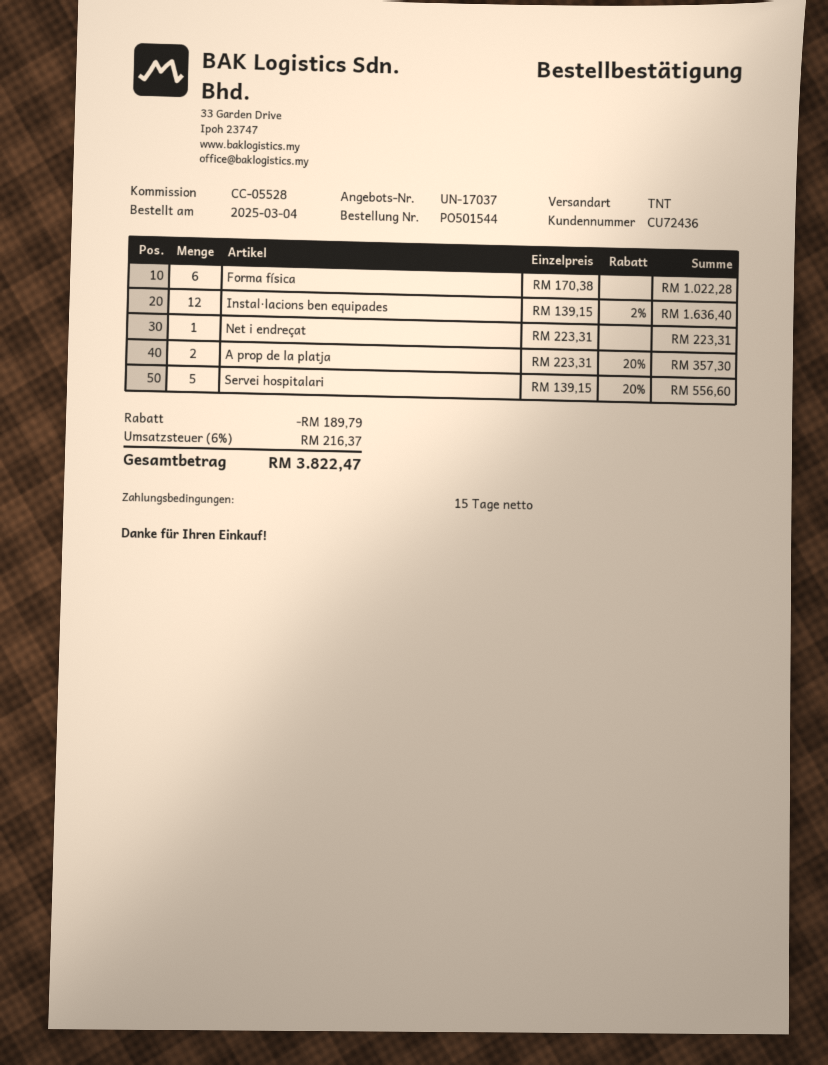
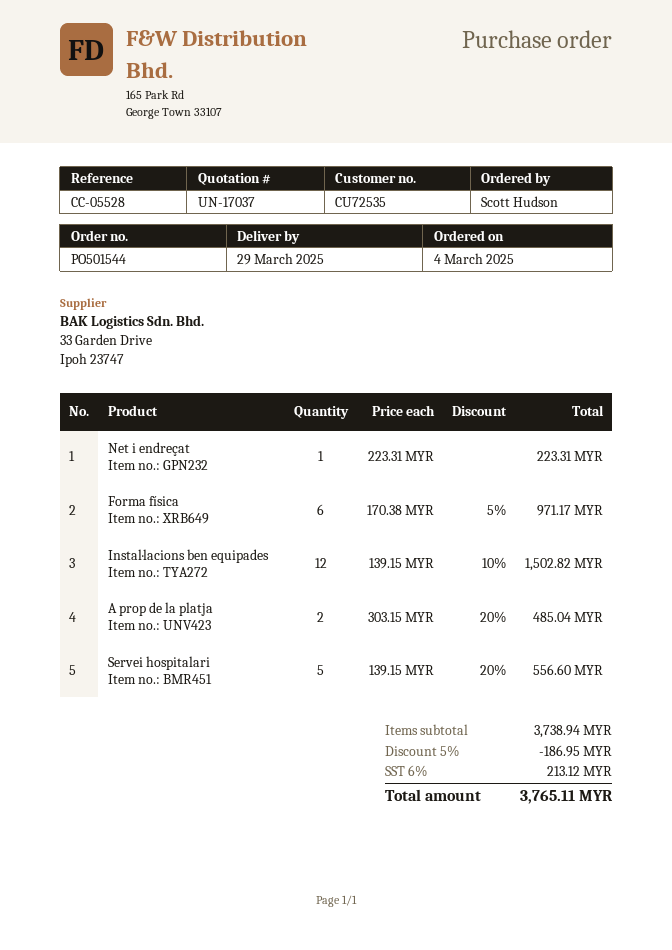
customer number: CU72436 -> CU72535
Forma física: 6 x 170.38 = 1022.28 -> 6 x 170.38 - 5% = 971.17
Instal·lacions ben equipades: 12 x 139.15 - 2% = 1636.40 -> 12 x 139.15 - 10% = 1502.82
A prop de la platja: 2 x 223.31 - 20% = 357.30 -> 2 x 303.15 - 20% = 485.04
discount: 189.79 -> 186.95
tax: 6% = 216.37 -> 6% = 213.12
total: 3822.47 -> 3765.11

